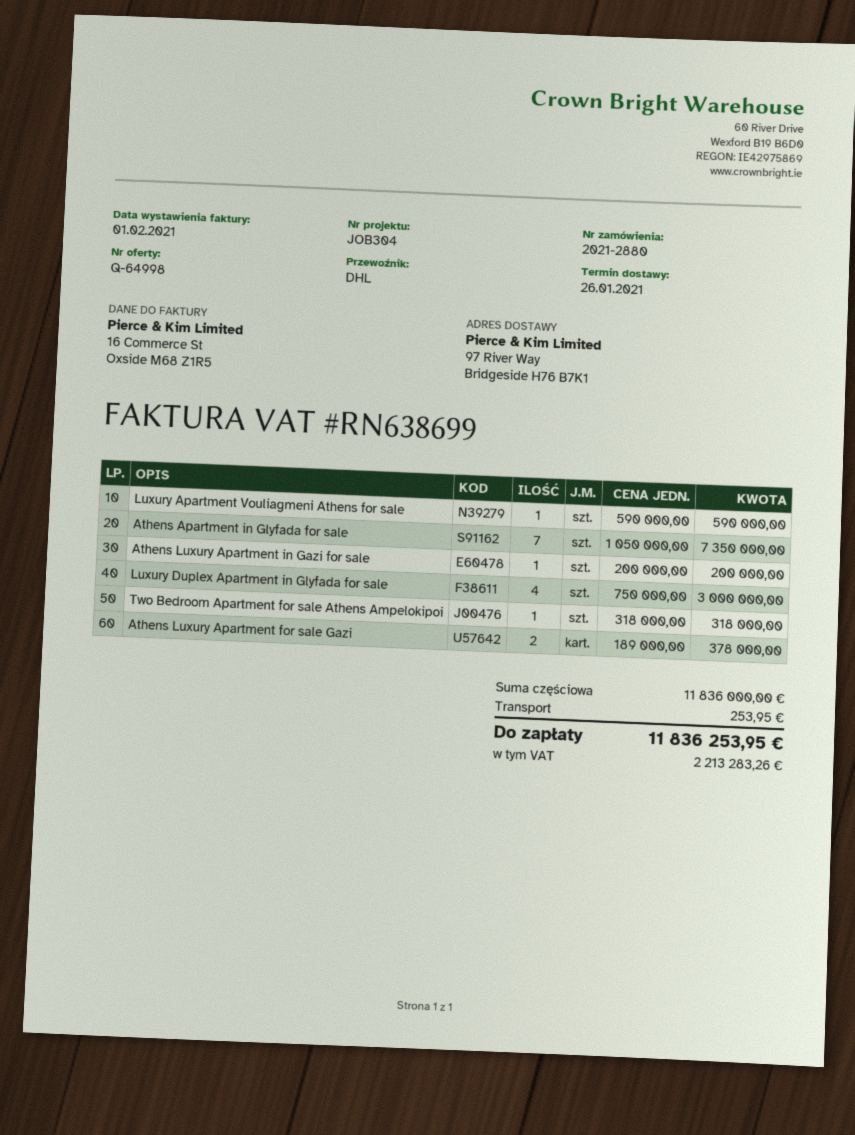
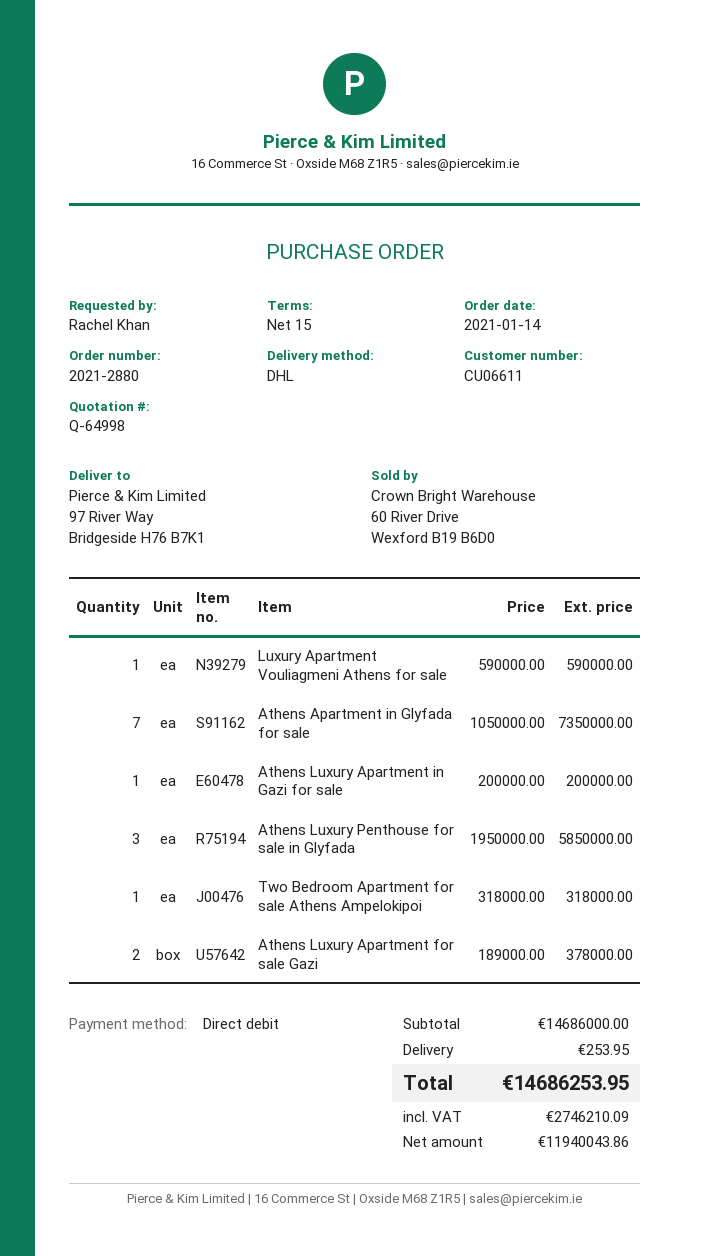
Luxury Duplex Apartment in Glyfada for sale: 4 x 750000.00 = 3000000.00 -> none
Athens Luxury Penthouse for sale in Glyfada: none -> 3 x 1950000.00 = 5850000.00
subtotal: 11836000.00 -> 14686000.00
tax: 2213283.26 -> 2746210.09
total: 11836253.95 -> 14686253.95

